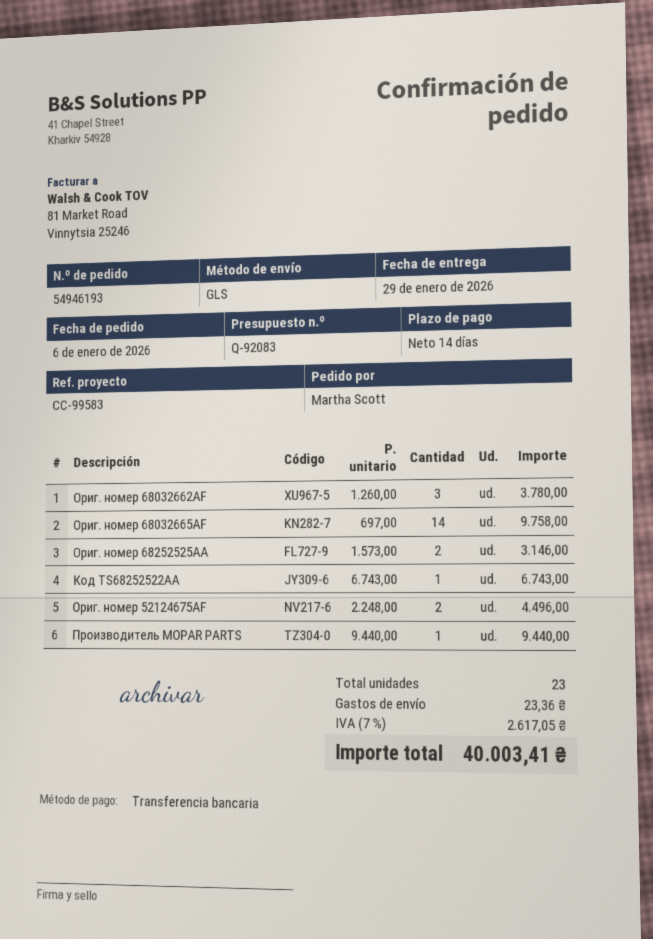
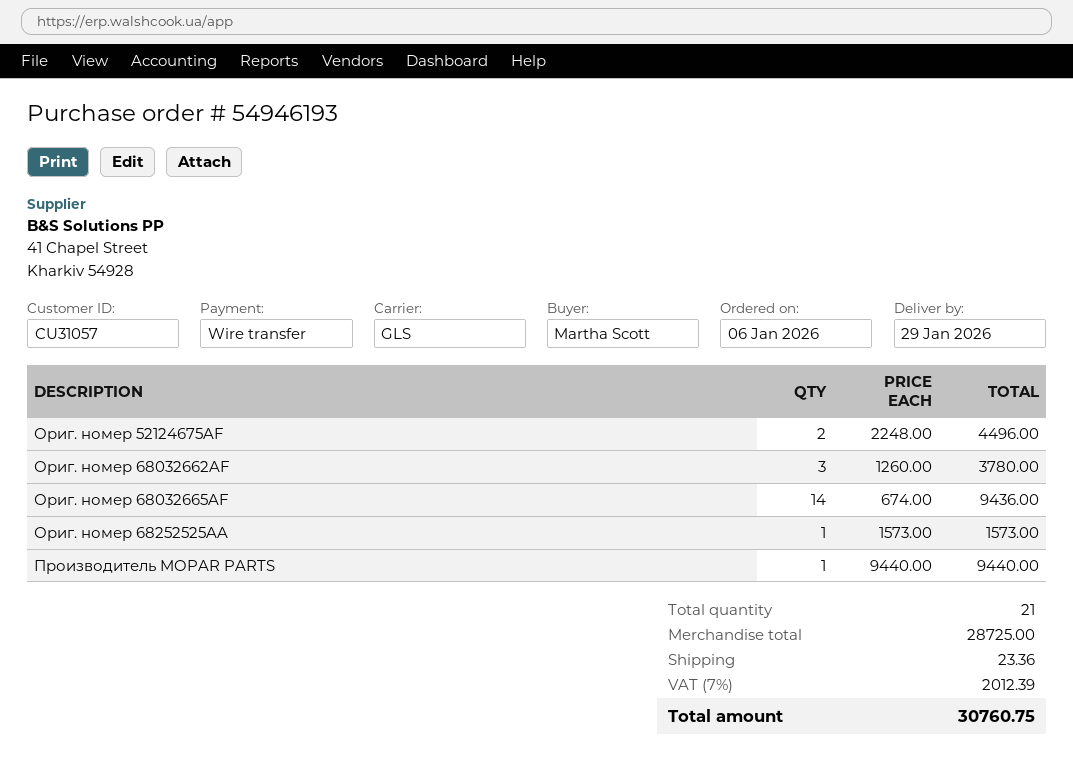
Ориг. номер 68032665AF: 14 x 697.00 = 9758.00 -> 14 x 674.00 = 9436.00
Ориг. номер 68252525AA: 2 x 1573.00 = 3146.00 -> 1 x 1573.00 = 1573.00
Код TS68252522AA: 1 x 6743.00 = 6743.00 -> none
total quantity: 23 -> 21
tax: 7% = 2617.05 -> 7% = 2012.39
total: 40003.41 -> 30760.75

